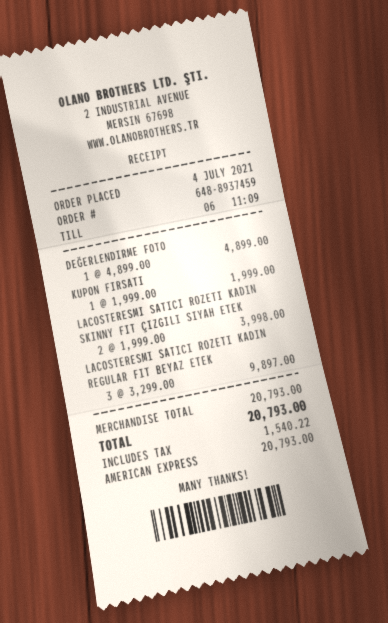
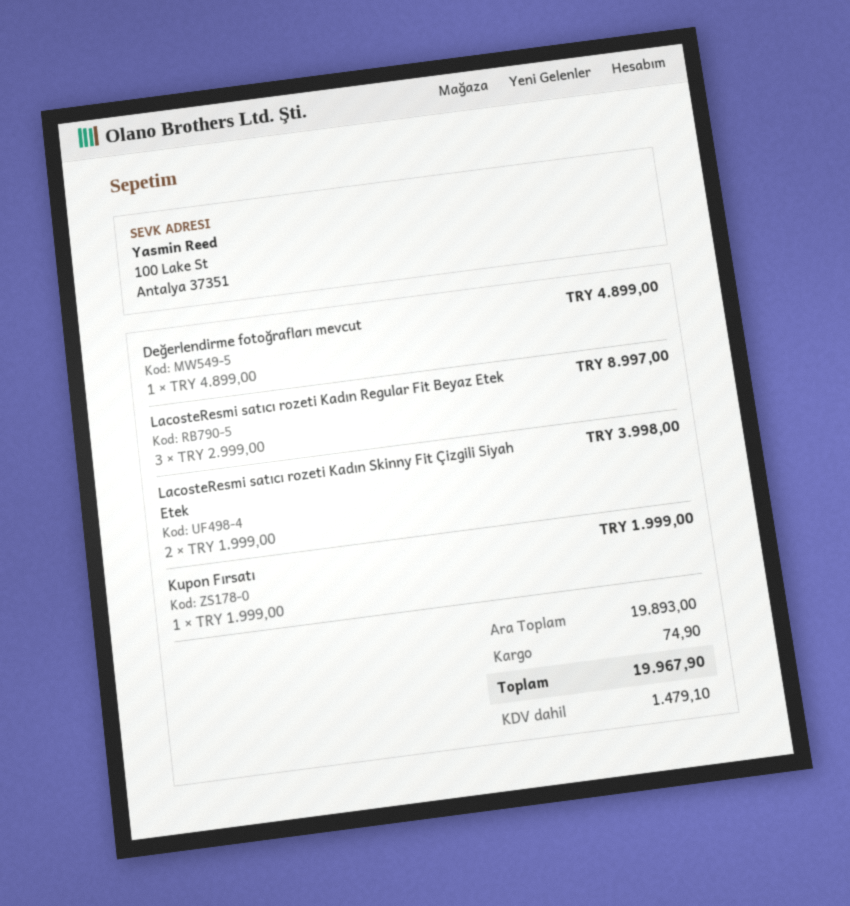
LACOSTERESMI SATICI ROZETI KADIN REGULAR FIT BEYAZ ETEK: 3 x 3299.00 = 9897.00 -> 3 x 2999.00 = 8997.00
subtotal: 20793.00 -> 19893.00
shipping: none -> 74.90
tax: 1540.22 -> 1479.10
total: 20793.00 -> 19967.90

